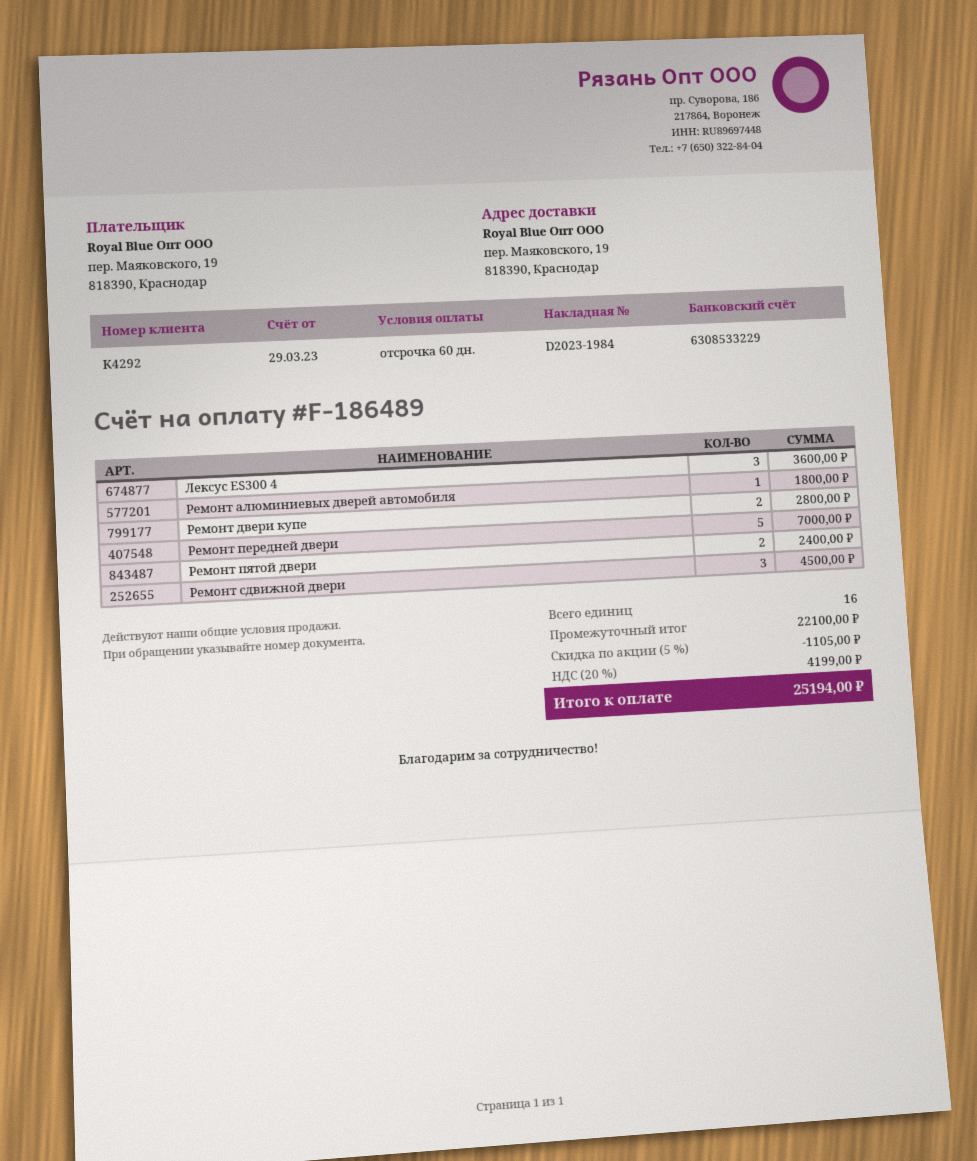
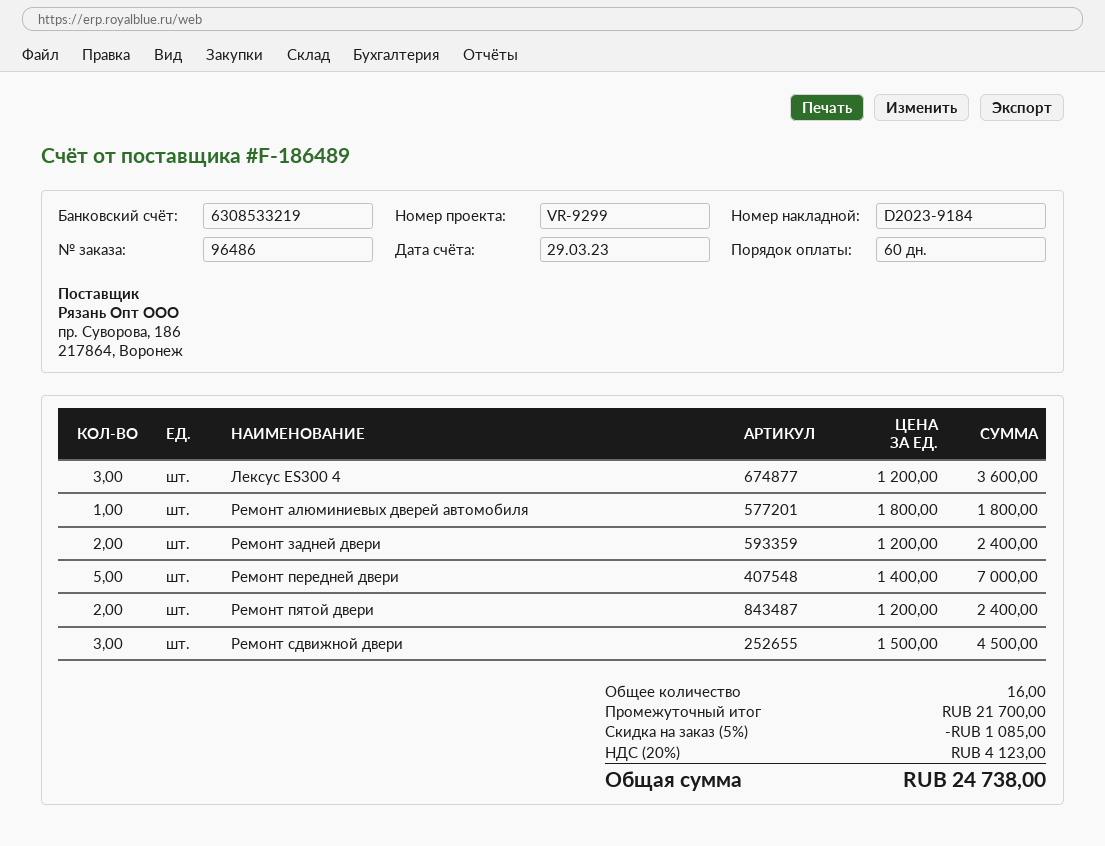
delivery note number: D2023-1984 -> D2023-9184
bank account: 6308533229 -> 6308533219
Ремонт двери купе: 2 for 2800.00 -> none
Ремонт задней двери: none -> 2 for 2400.00
subtotal: 22100.00 -> 21700.00
discount: 5% = 1105.00 -> 5% = 1085.00
tax: 20% = 4199.00 -> 20% = 4123.00
total: 25194.00 -> 24738.00

